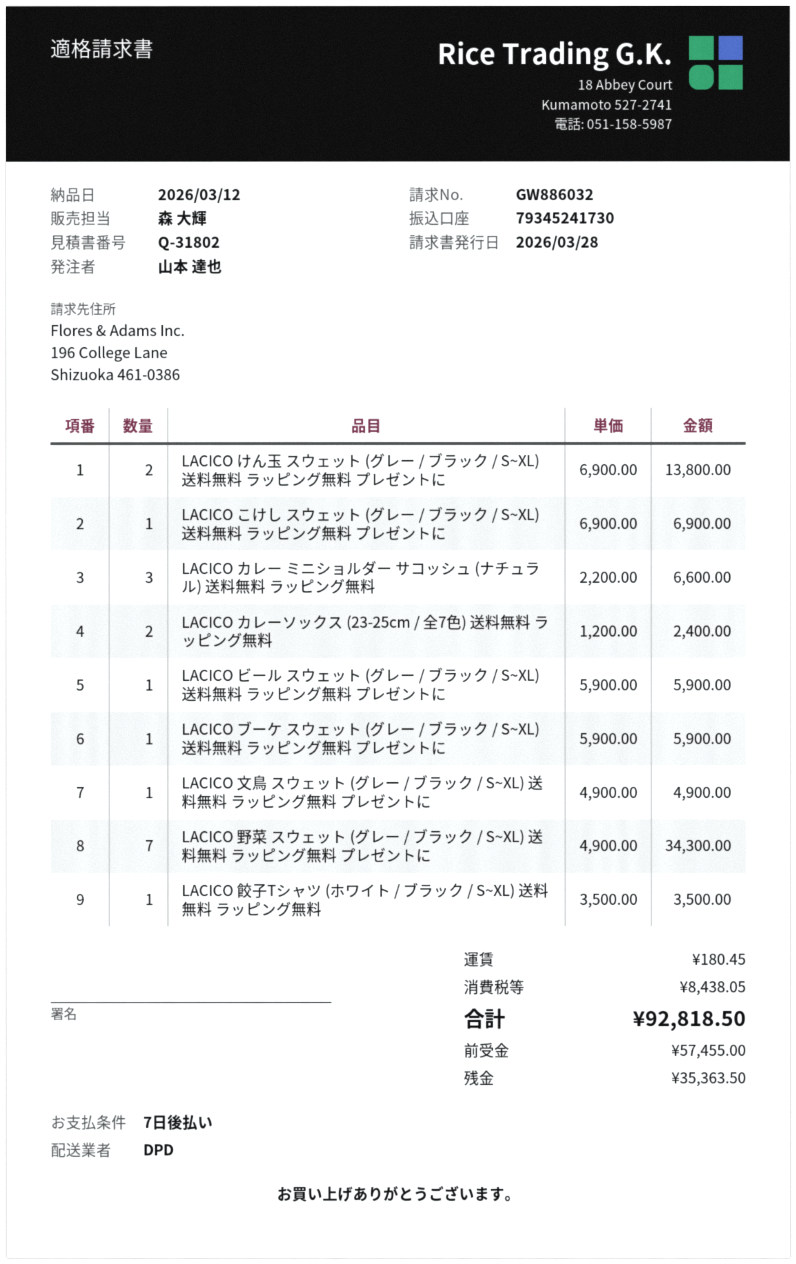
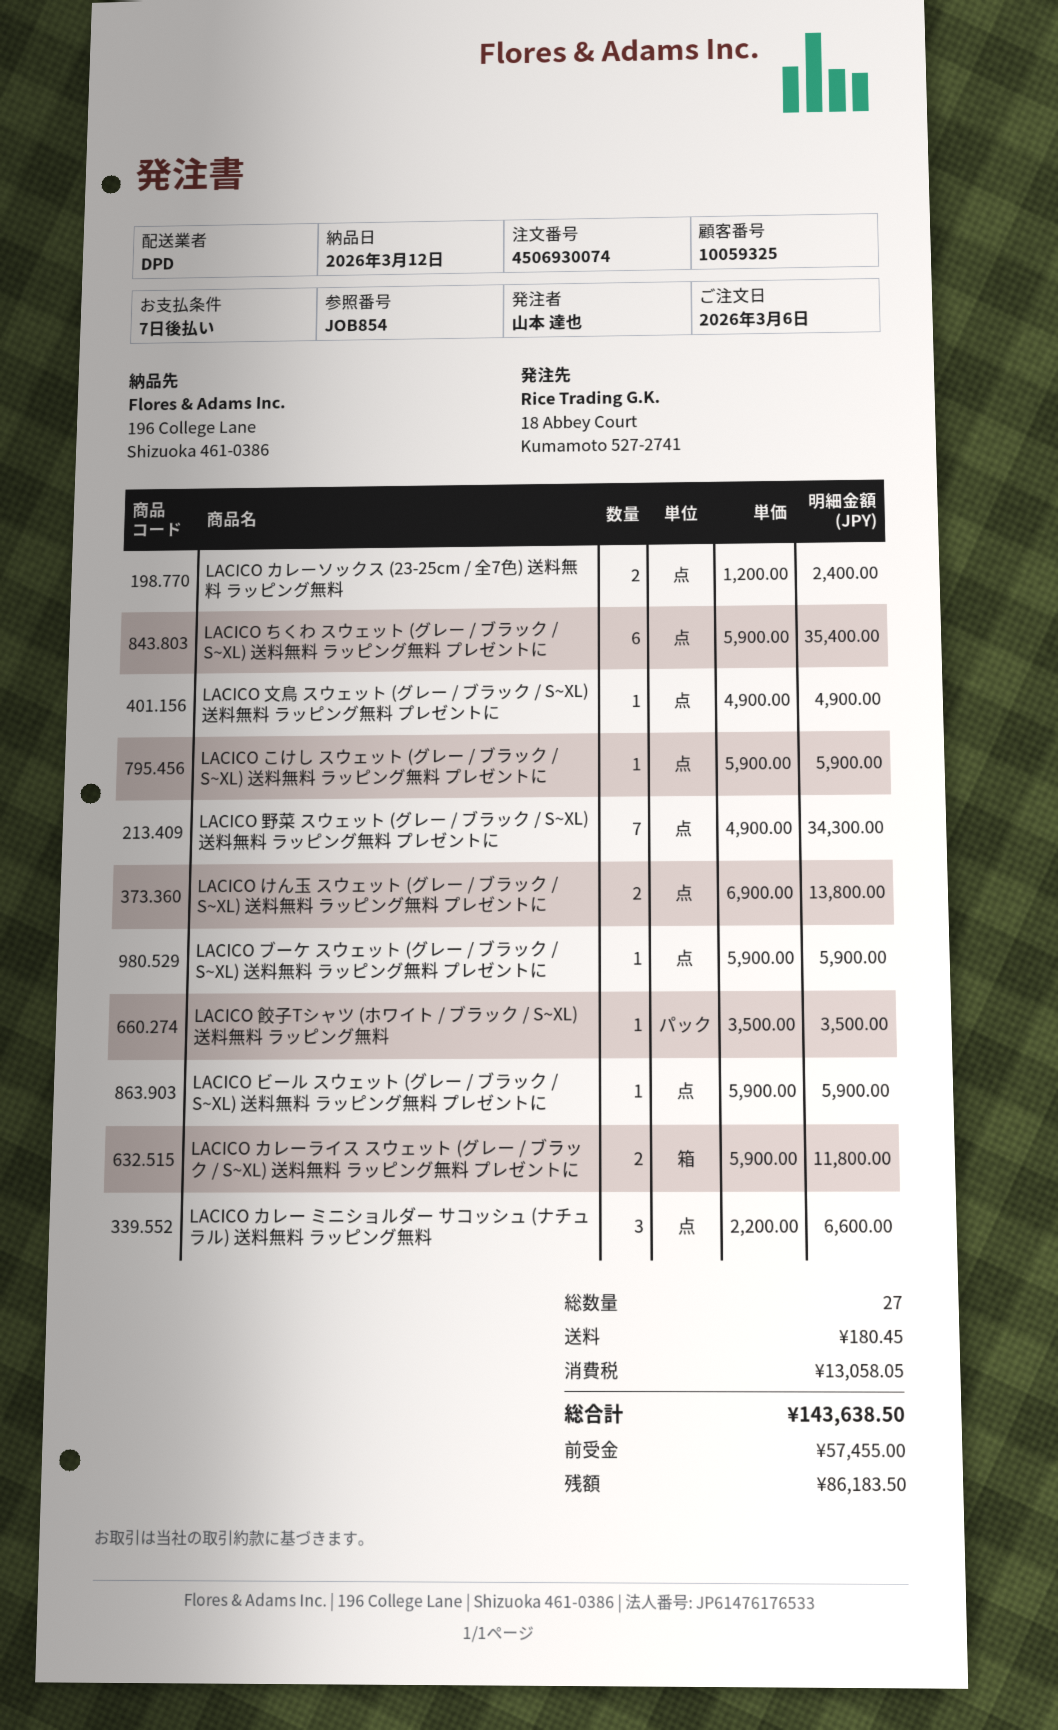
LACICO こけし スウェット (グレー / ブラック / S~XL) 送料無料 ラッピング無料 プレゼントに: 1 x 6900.00 = 6900.00 -> 1 x 5900.00 = 5900.00
LACICO ちくわ スウェット (グレー / ブラック / S~XL) 送料無料 ラッピング無料 プレゼントに: none -> 6 x 5900.00 = 35400.00
LACICO カレーライス スウェット (グレー / ブラック / S~XL) 送料無料 ラッピング無料 プレゼントに: none -> 2 x 5900.00 = 11800.00
tax: 8438.05 -> 13058.05
total: 92818.50 -> 143638.50
balance: 35363.50 -> 86183.50

